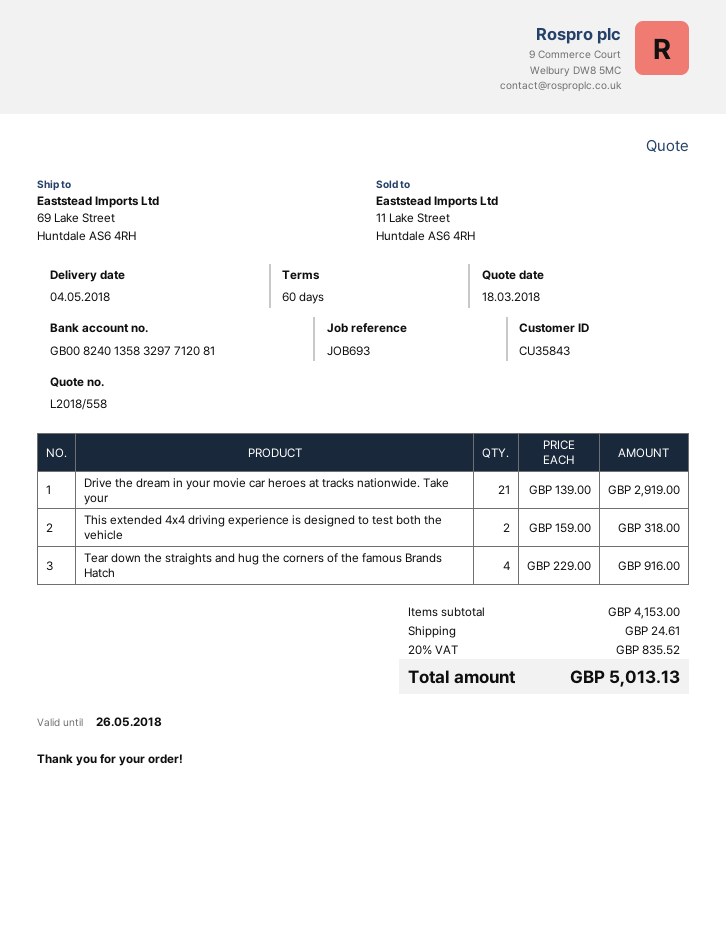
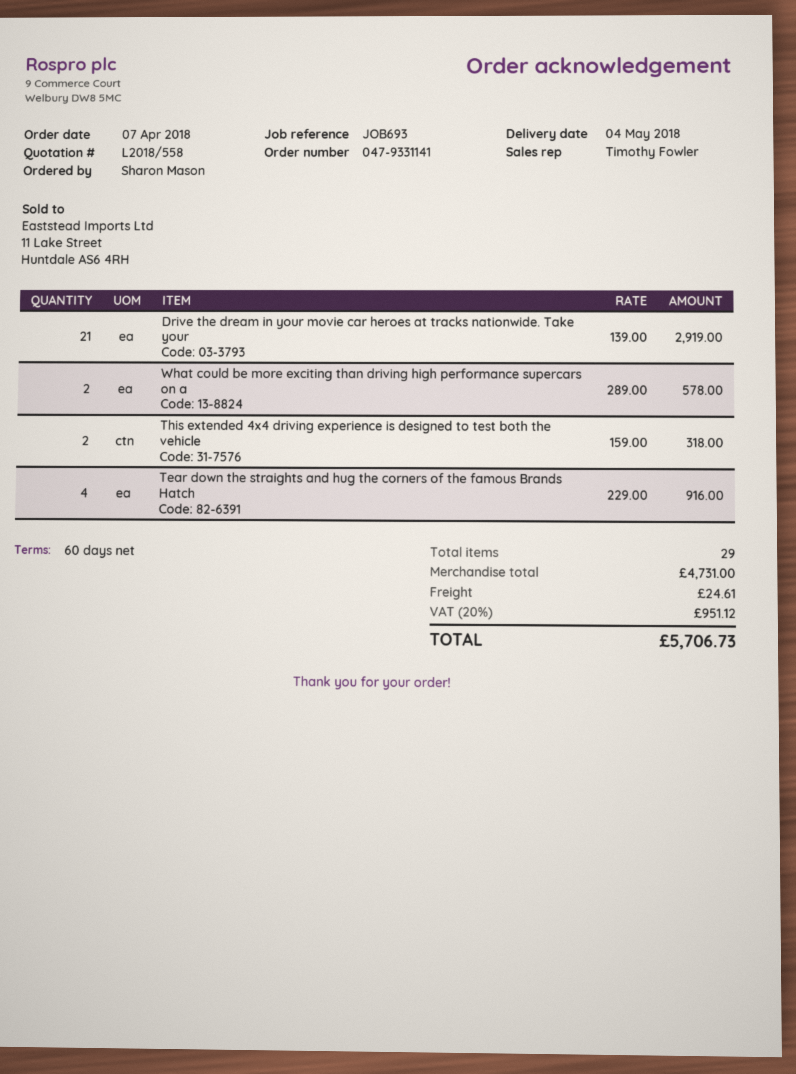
What could be more exciting than driving high performance supercars on a: none -> 2 x 289.00 = 578.00
subtotal: 4153.00 -> 4731.00
tax: 20% = 835.52 -> 20% = 951.12
total: 5013.13 -> 5706.73

